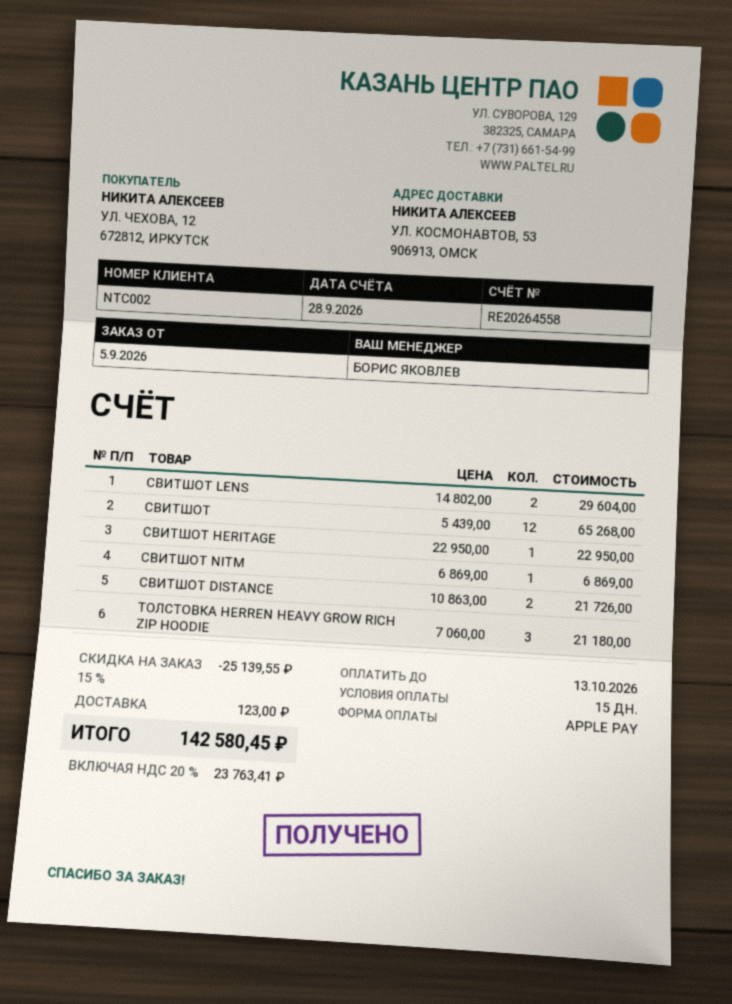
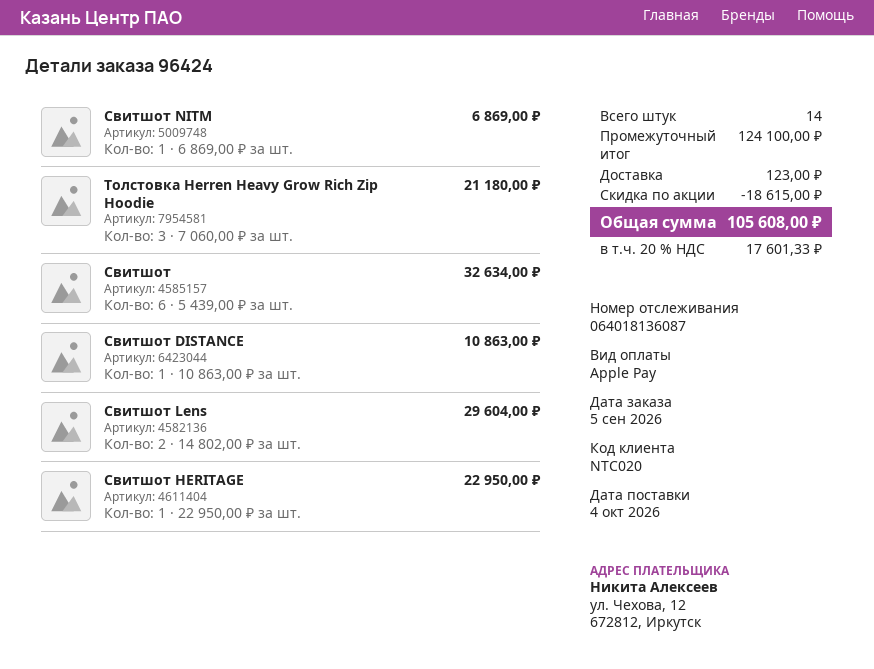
customer number: NTC002 -> NTC020
СВИТШОТ: 12 x 5439.00 = 65268.00 -> 6 x 5439.00 = 32634.00
СВИТШОТ DISTANCE: 2 x 10863.00 = 21726.00 -> 1 x 10863.00 = 10863.00
discount: 25139.55 -> 18615.00
tax: 20% = 23763.41 -> 20% = 17601.33
total: 142580.45 -> 105608.00

